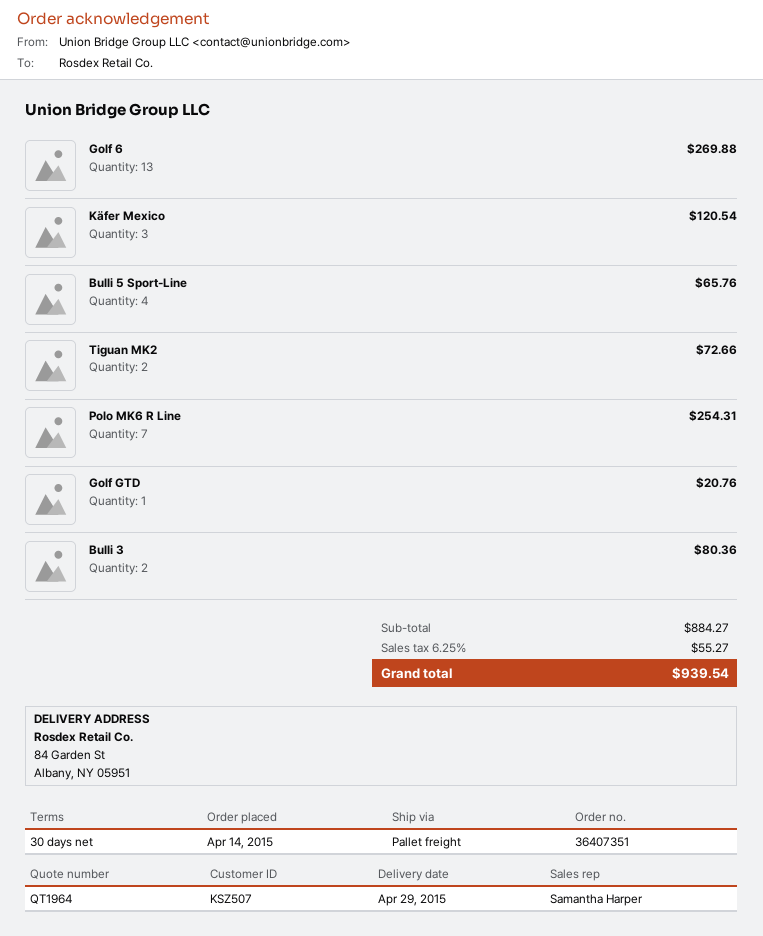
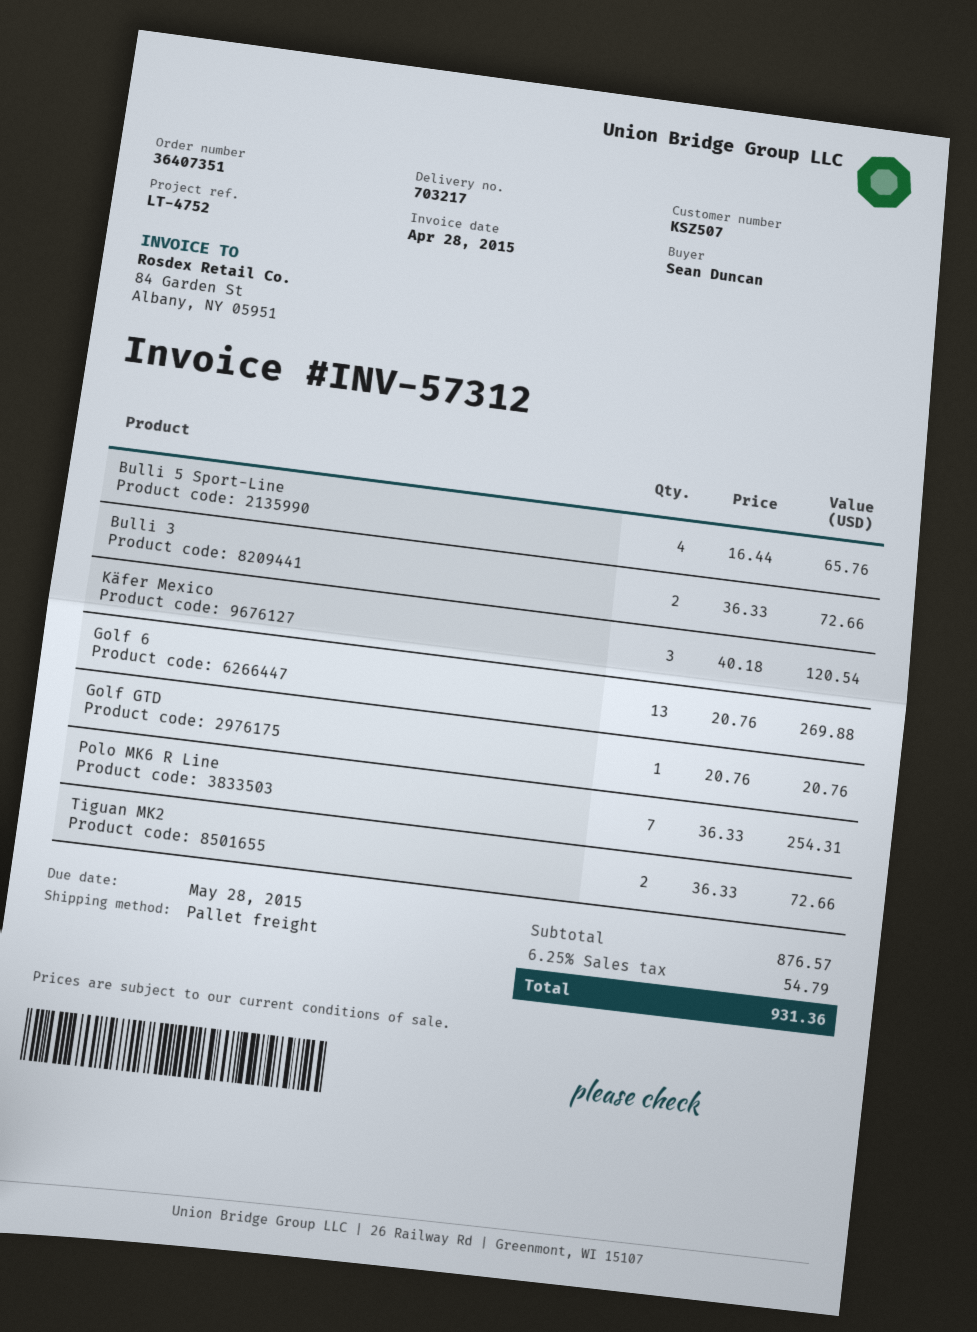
Bulli 3: 2 for 80.36 -> 2 for 72.66
subtotal: 884.27 -> 876.57
tax: 6.25% = 55.27 -> 6.25% = 54.79
total: 939.54 -> 931.36

